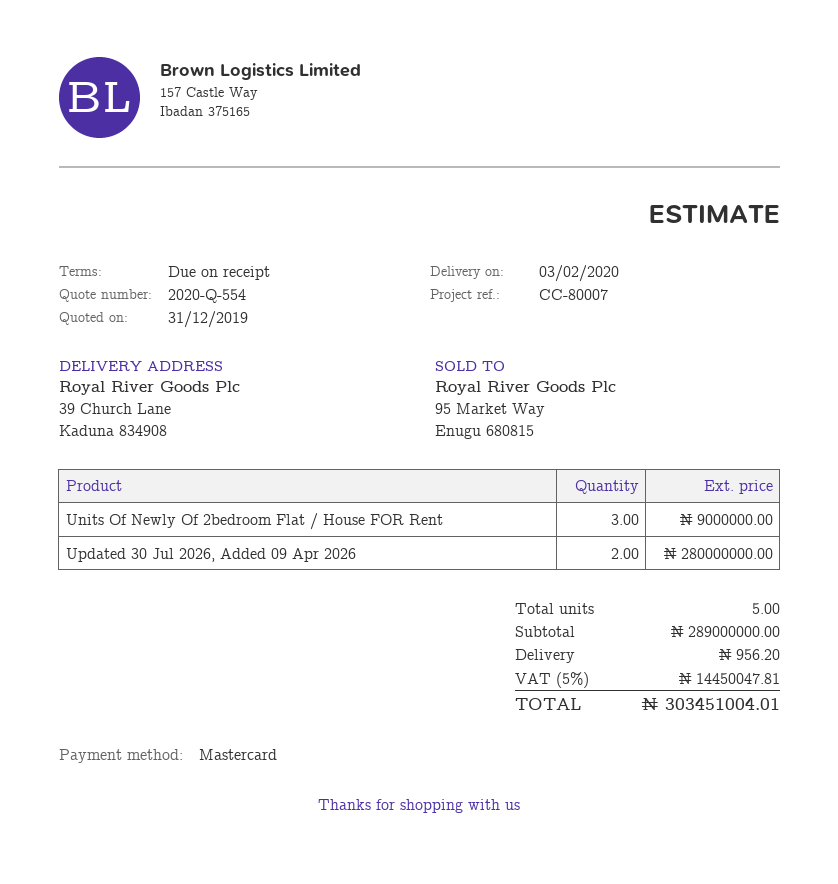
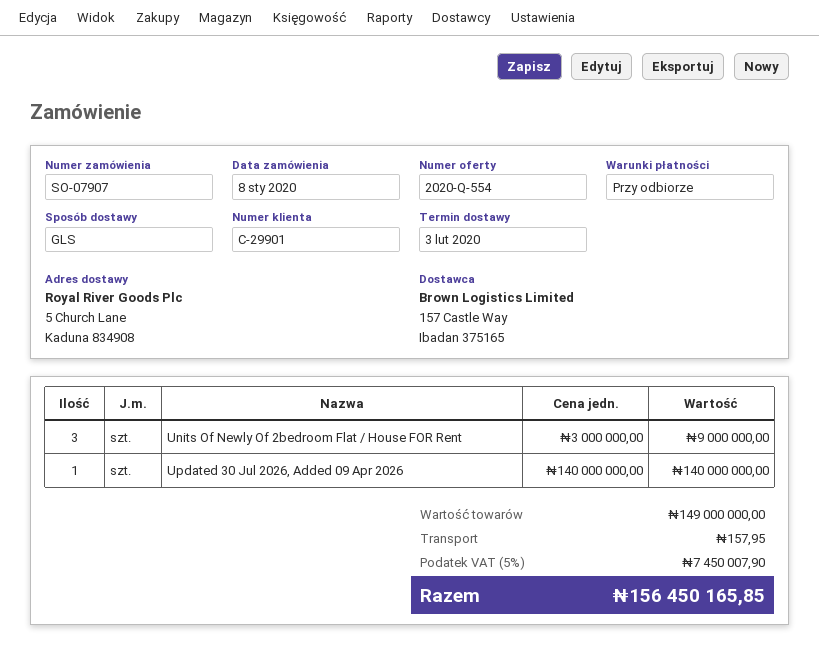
ship to: 39 Church Lane, Kaduna 834908 -> 5 Church Lane, Kaduna 834908
Updated 30 Jul 2026, Added 09 Apr 2026: 2 for 280000000.00 -> 1 for 140000000.00
subtotal: 289000000.00 -> 149000000.00
shipping: 956.20 -> 157.95
tax: 5% = 14450047.81 -> 5% = 7450007.90
total: 303451004.01 -> 156450165.85

